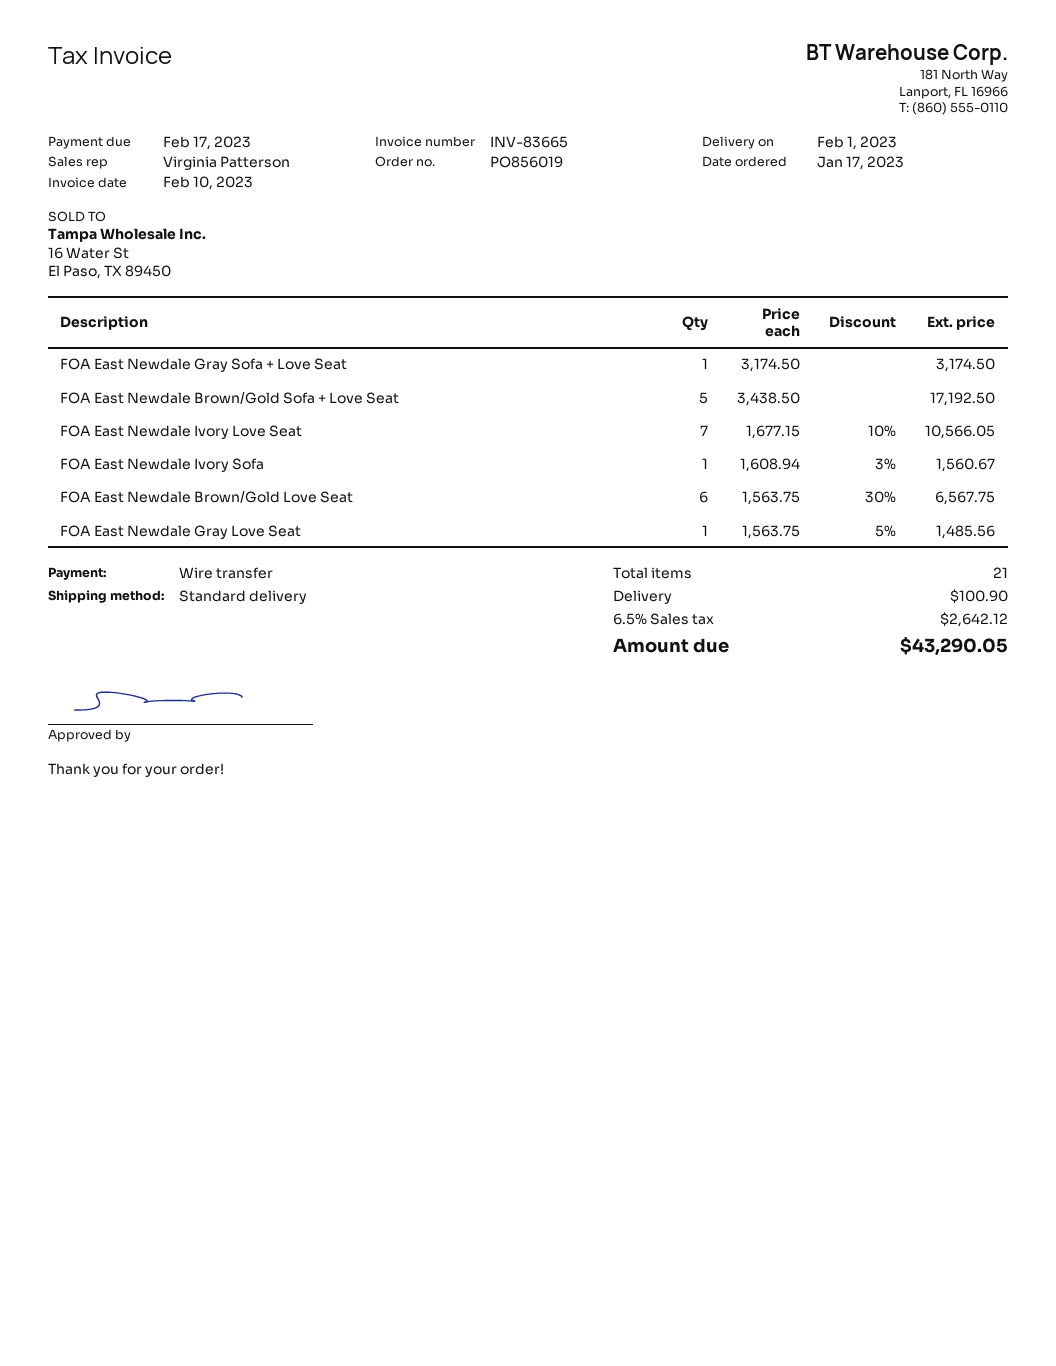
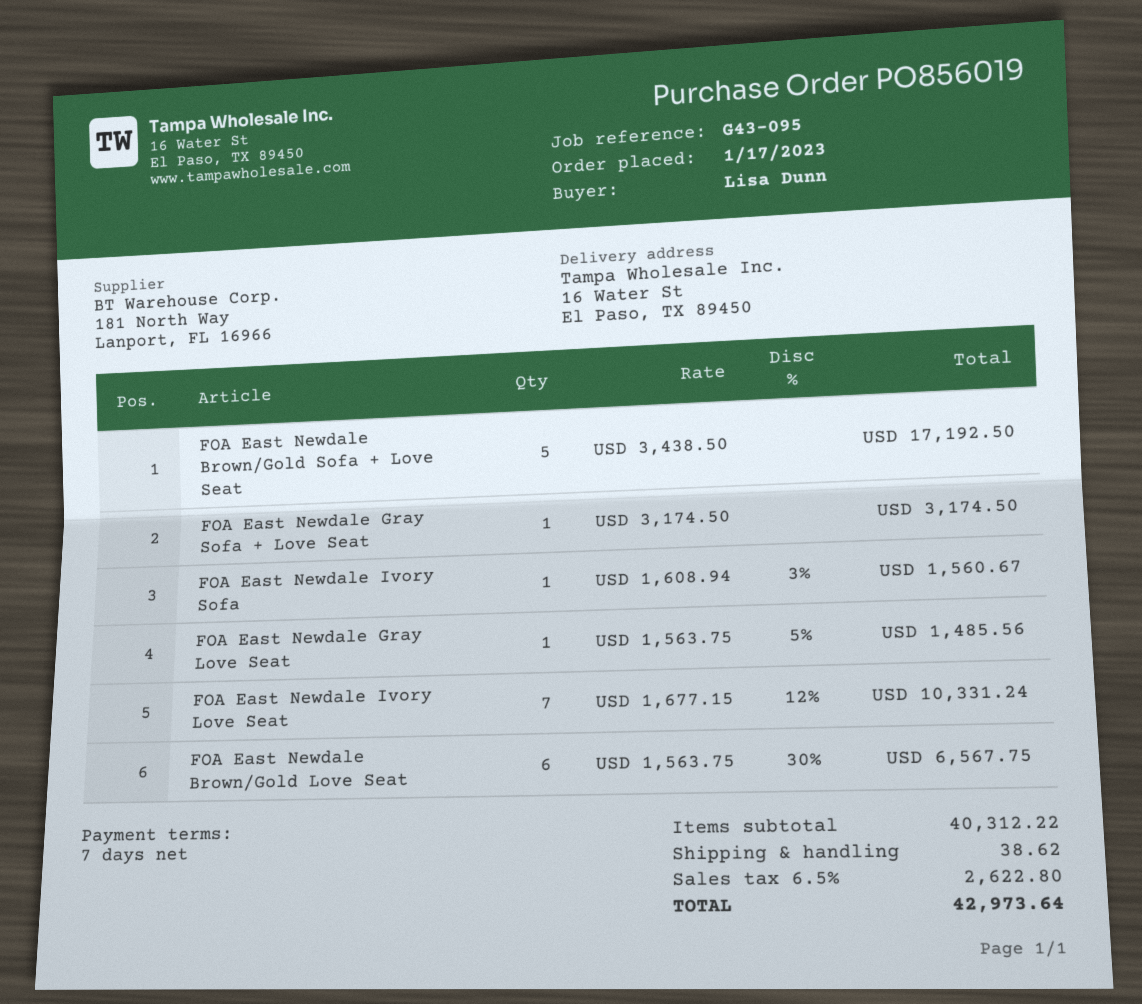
FOA East Newdale Ivory Love Seat: 7 x 1677.15 - 10% = 10566.05 -> 7 x 1677.15 - 12% = 10331.24
shipping: 100.90 -> 38.62
tax: 6.5% = 2642.12 -> 6.5% = 2622.80
total: 43290.05 -> 42973.64

